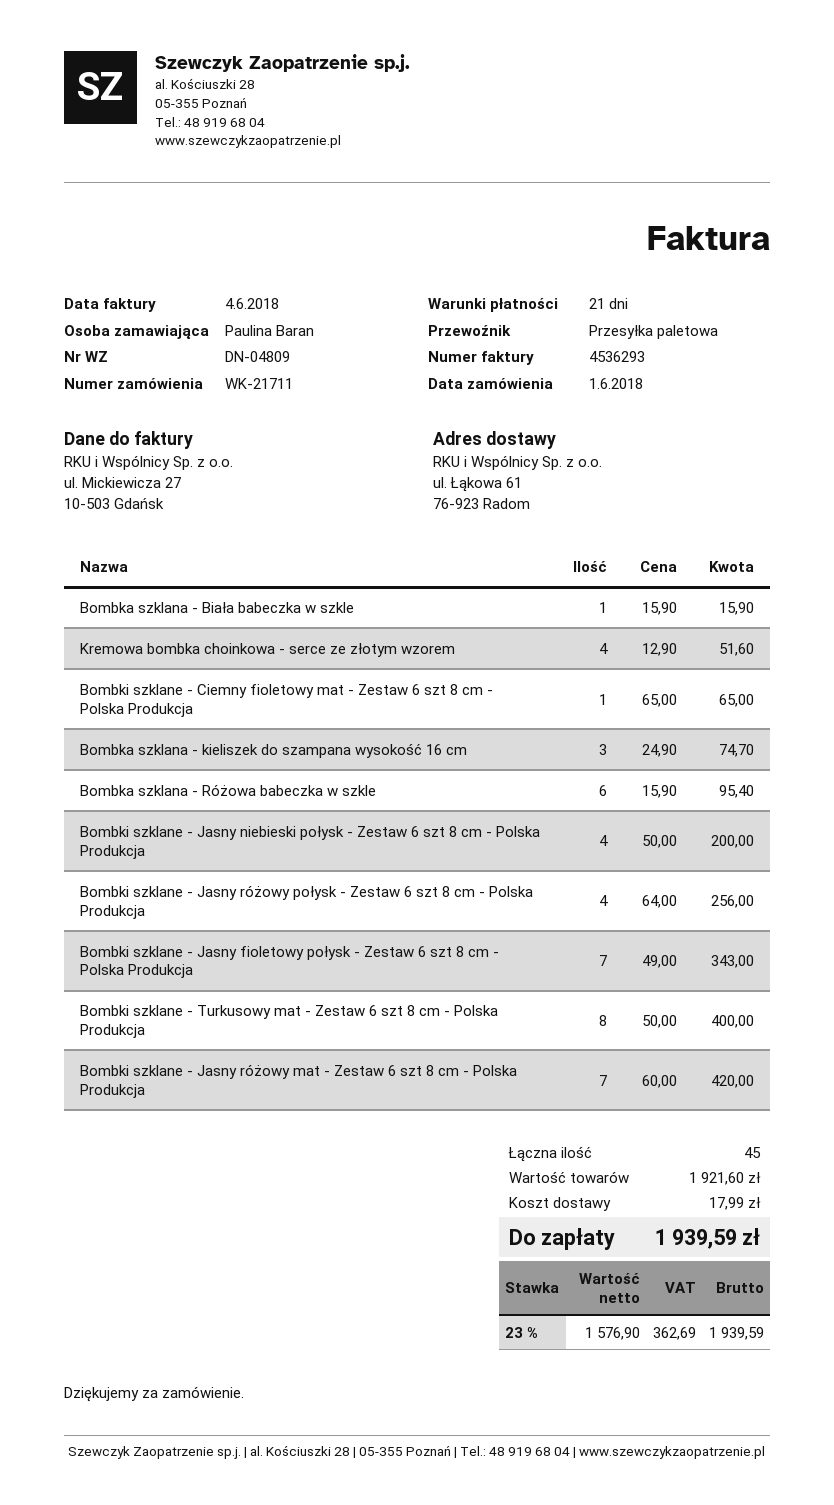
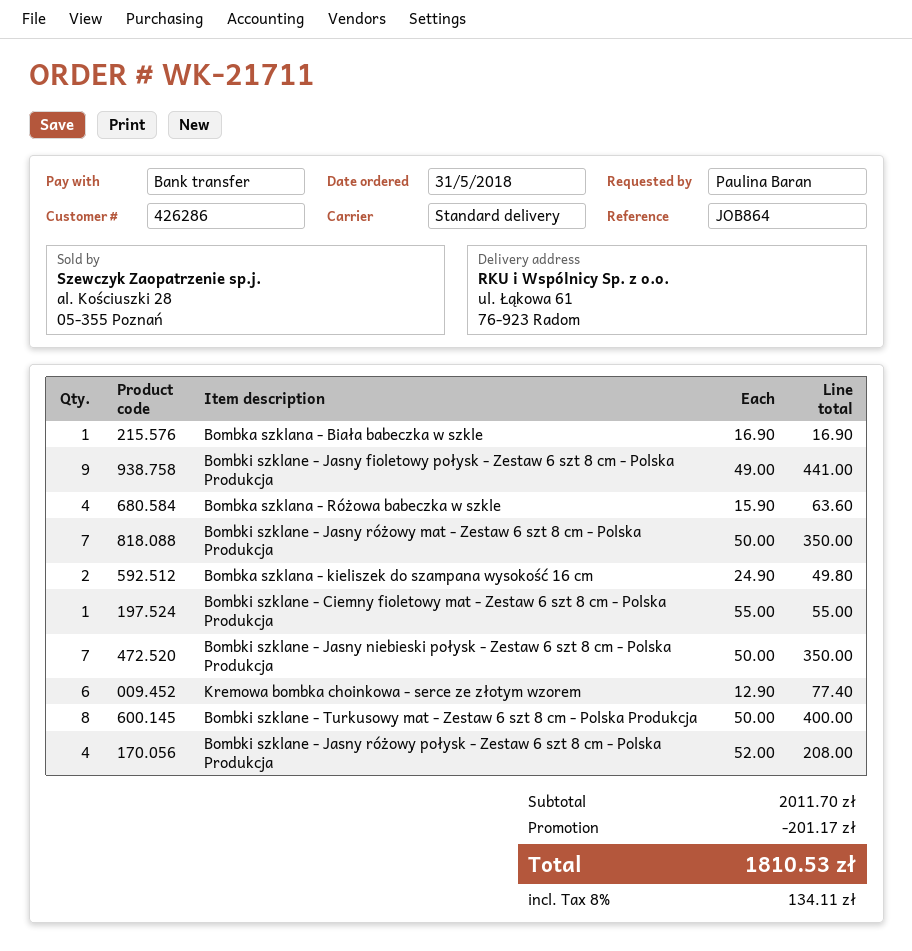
order date: 2018-06-01 -> 2018-05-31
shipping method: pallet freight -> standard
Bombka szklana - Biała babeczka w szkle: 1 x 15.90 = 15.90 -> 1 x 16.90 = 16.90
Kremowa bombka choinkowa - serce ze złotym wzorem: 4 x 12.90 = 51.60 -> 6 x 12.90 = 77.40
Bombki szklane - Ciemny fioletowy mat - Zestaw 6 szt 8 cm - Polska Produkcja: 1 x 65.00 = 65.00 -> 1 x 55.00 = 55.00
Bombka szklana - kieliszek do szampana wysokość 16 cm: 3 x 24.90 = 74.70 -> 2 x 24.90 = 49.80
Bombka szklana - Różowa babeczka w szkle: 6 x 15.90 = 95.40 -> 4 x 15.90 = 63.60
Bombki szklane - Jasny niebieski połysk - Zestaw 6 szt 8 cm - Polska Produkcja: 4 x 50.00 = 200.00 -> 7 x 50.00 = 350.00
Bombki szklane - Jasny różowy połysk - Zestaw 6 szt 8 cm - Polska Produkcja: 4 x 64.00 = 256.00 -> 4 x 52.00 = 208.00
Bombki szklane - Jasny fioletowy połysk - Zestaw 6 szt 8 cm - Polska Produkcja: 7 x 49.00 = 343.00 -> 9 x 49.00 = 441.00
Bombki szklane - Jasny różowy mat - Zestaw 6 szt 8 cm - Polska Produkcja: 7 x 60.00 = 420.00 -> 7 x 50.00 = 350.00
subtotal: 1921.60 -> 2011.70
discount: none -> 201.17
shipping: 17.99 -> none
tax: 23% = 362.69 -> 8% = 134.11
total: 1939.59 -> 1810.53

